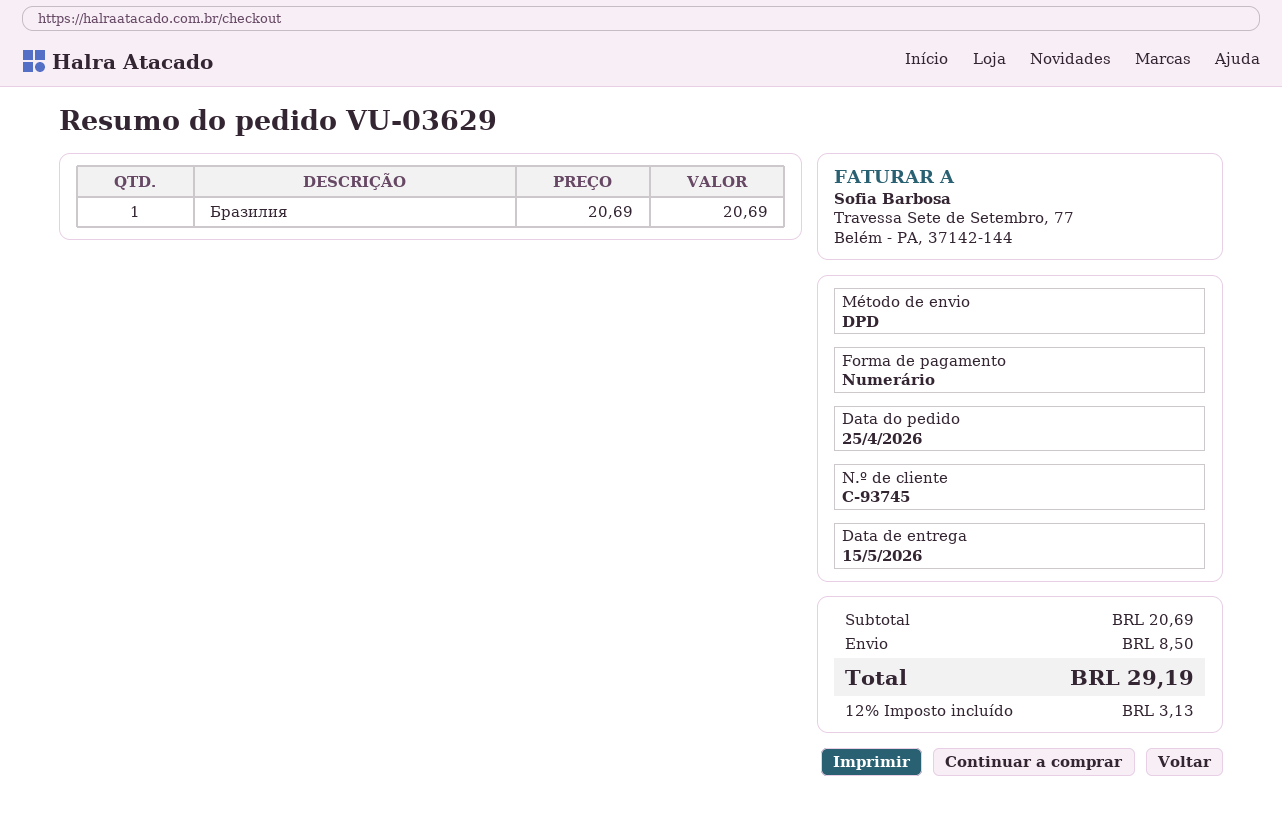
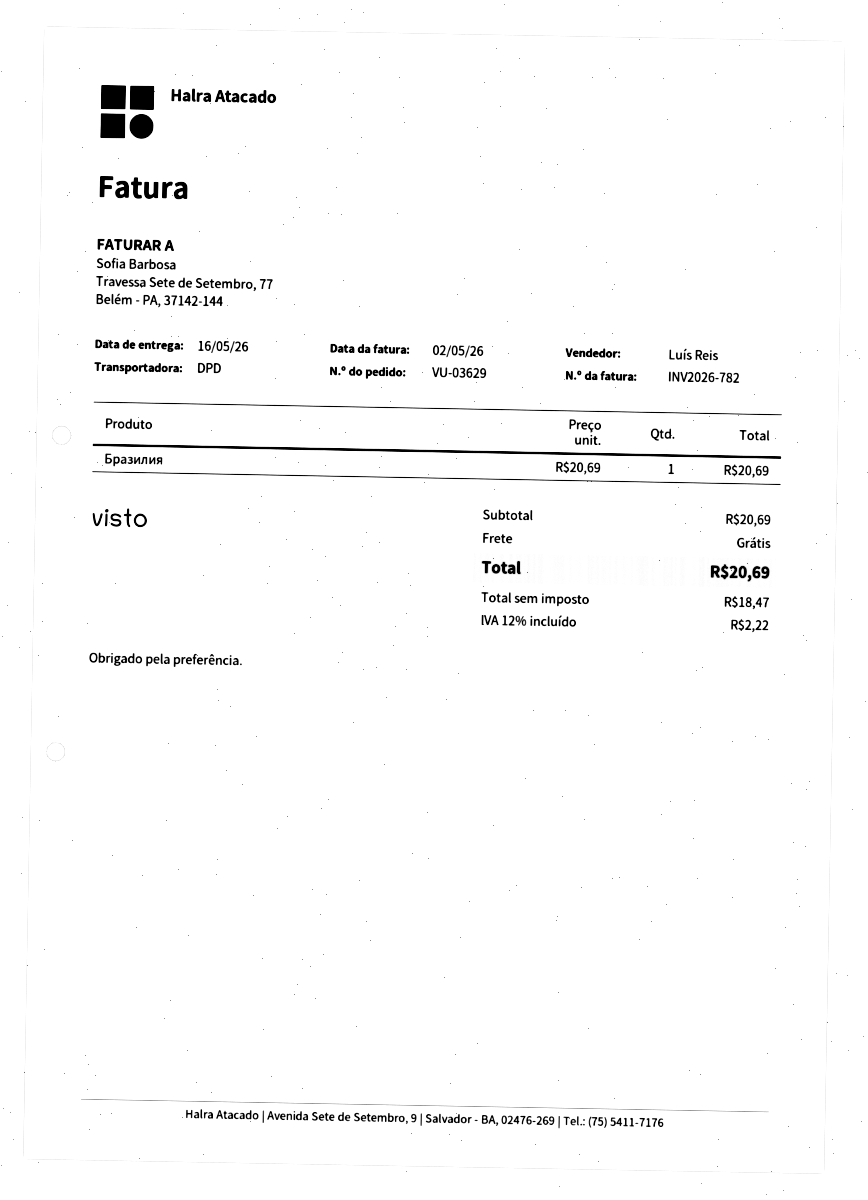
delivery date: 2026-05-15 -> 2026-05-16
shipping: 8.50 -> 0.00
tax: 12% = 3.13 -> 12% = 2.22
total: 29.19 -> 20.69

